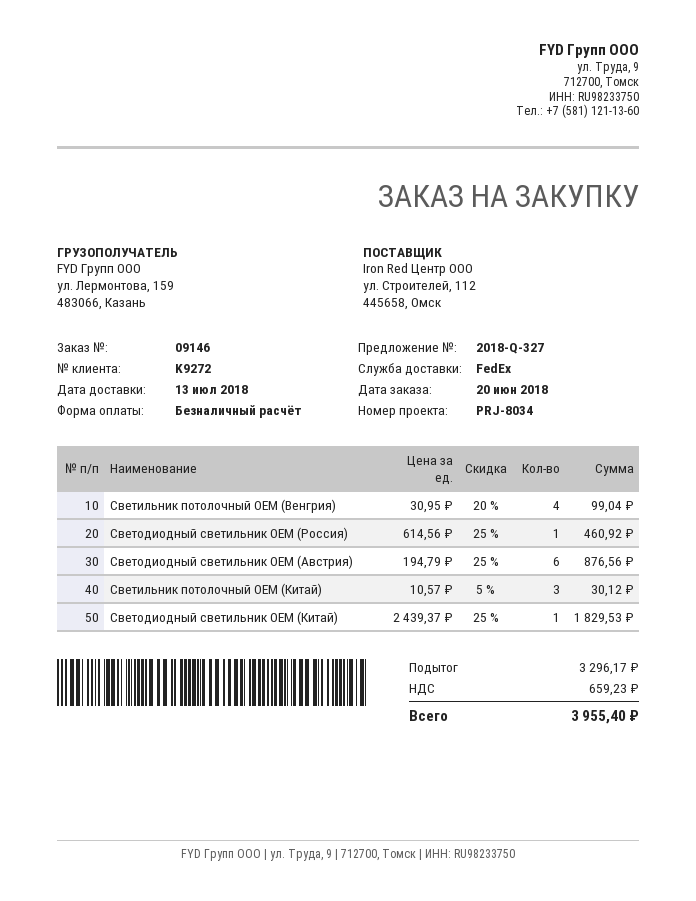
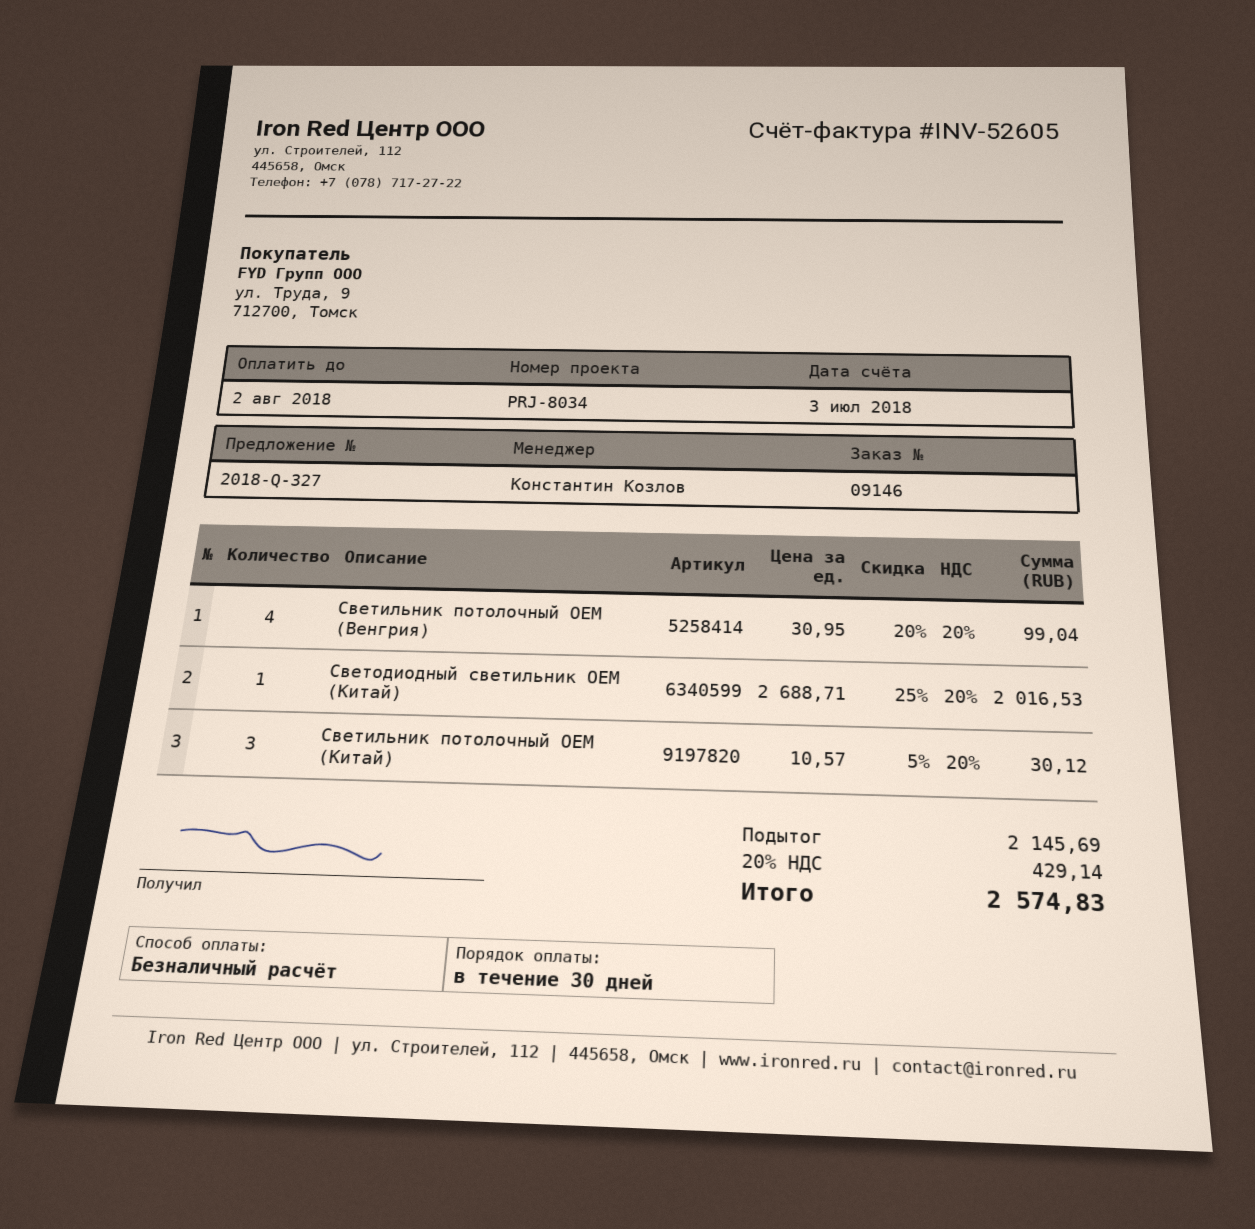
Светодиодный светильник OEM (Россия): 1 x 614.56 - 25% = 460.92 -> none
Светодиодный светильник OEM (Австрия): 6 x 194.79 - 25% = 876.56 -> none
Светодиодный светильник OEM (Китай): 1 x 2439.37 - 25% = 1829.53 -> 1 x 2688.71 - 25% = 2016.53
subtotal: 3296.17 -> 2145.69
tax: 659.23 -> 429.14
total: 3955.40 -> 2574.83

